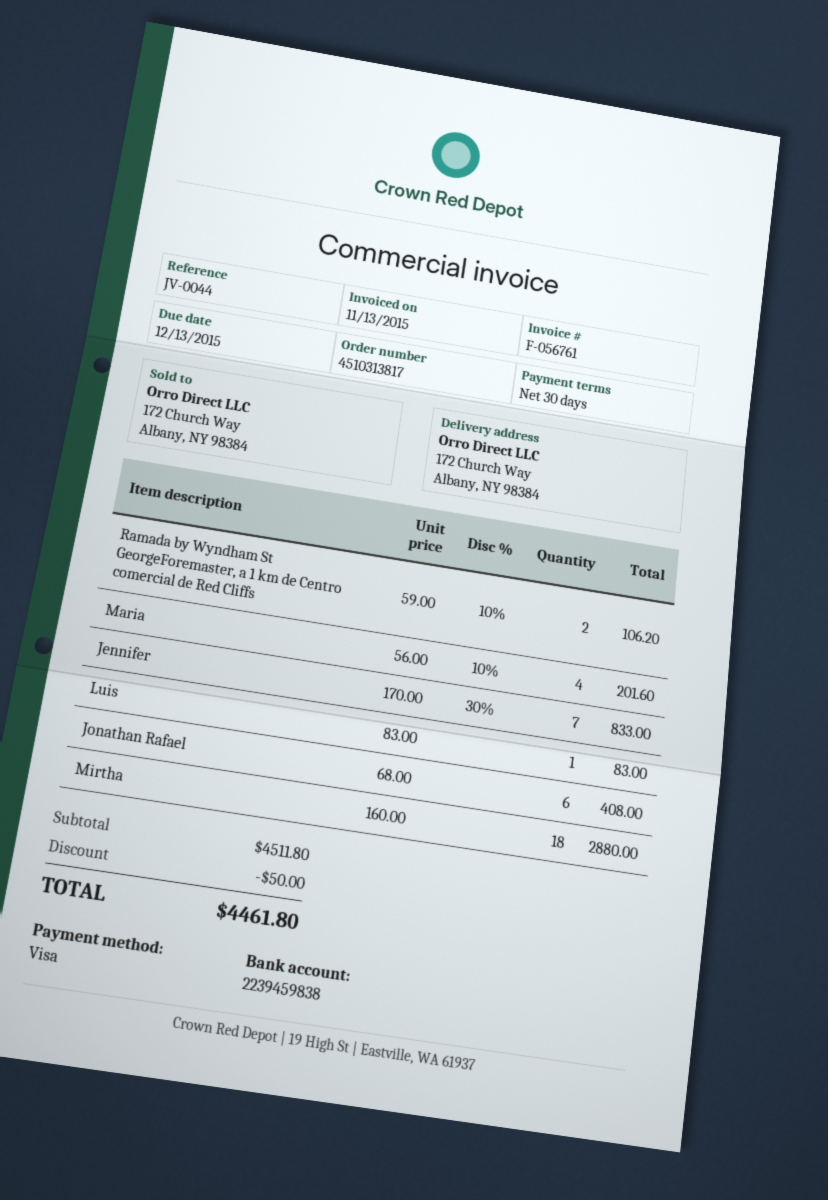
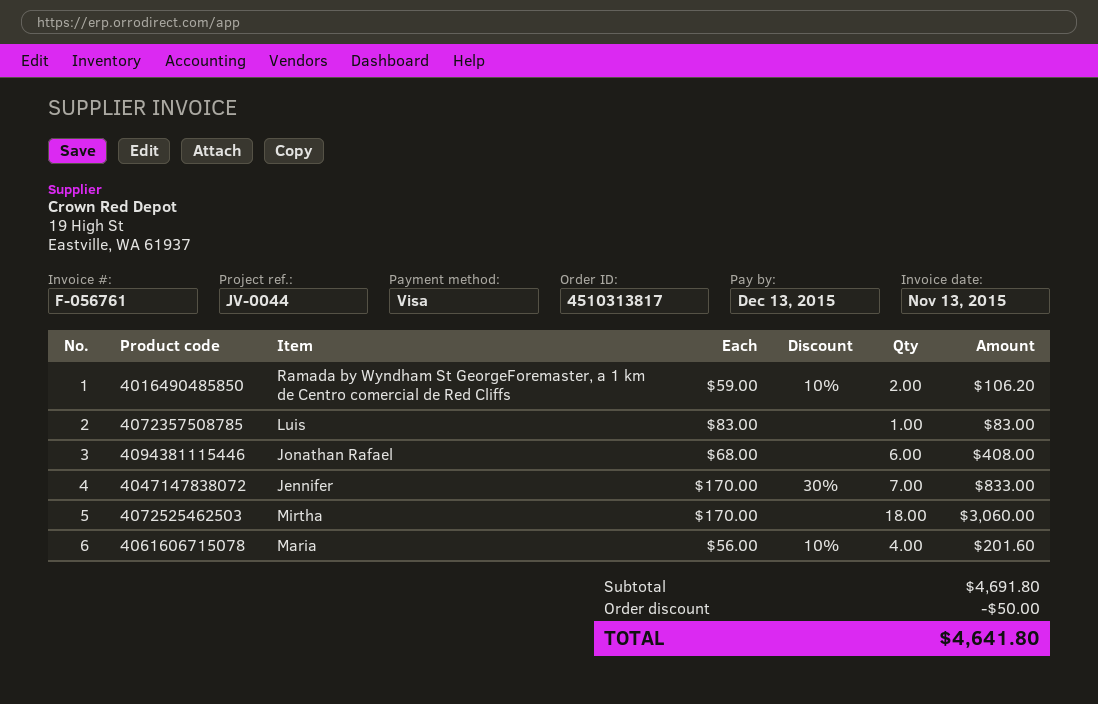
Mirtha: 18 x 160.00 = 2880.00 -> 18 x 170.00 = 3060.00
subtotal: 4511.80 -> 4691.80
total: 4461.80 -> 4641.80

